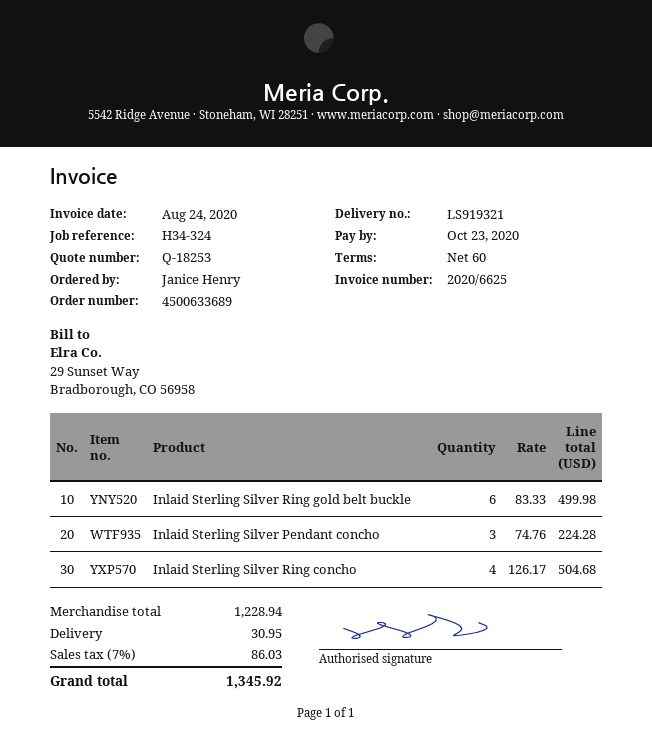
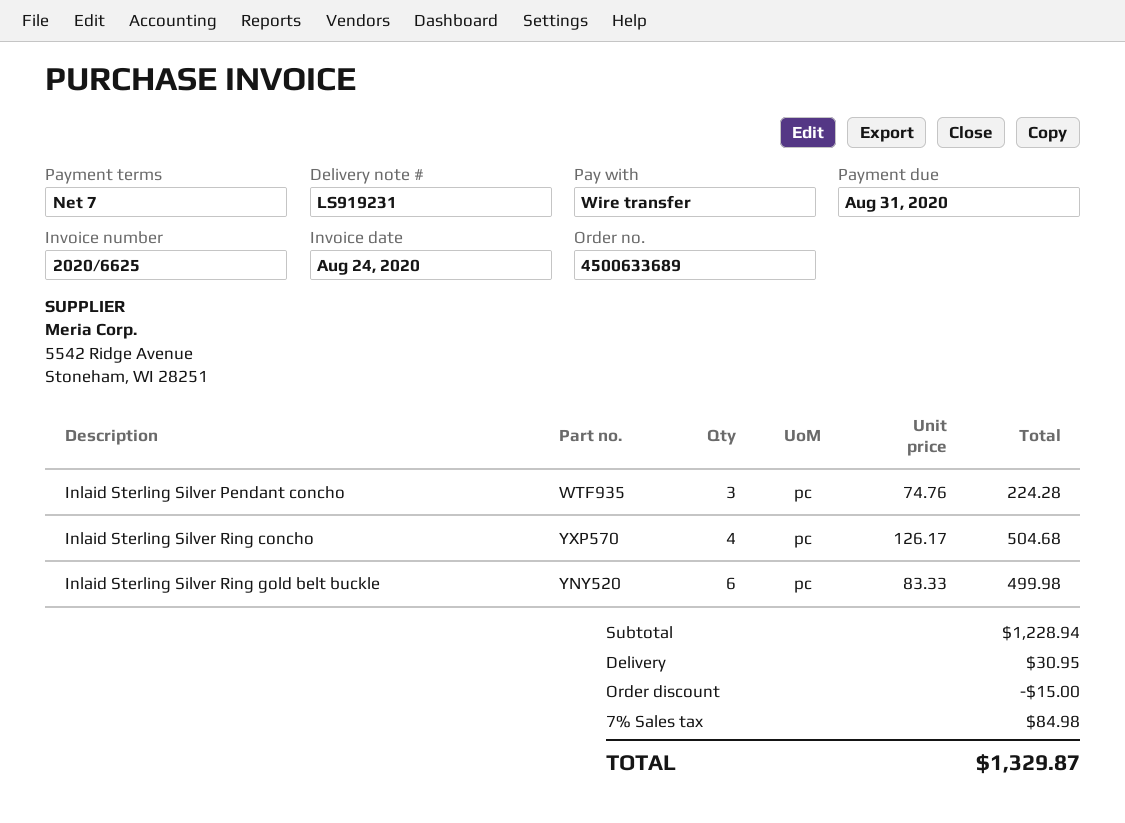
delivery note number: LS919321 -> LS919231
payment terms: 60 days -> 7 days
due date: 2020-10-23 -> 2020-08-31
discount: none -> 15.00
tax: 7% = 86.03 -> 7% = 84.98
total: 1345.92 -> 1329.87

